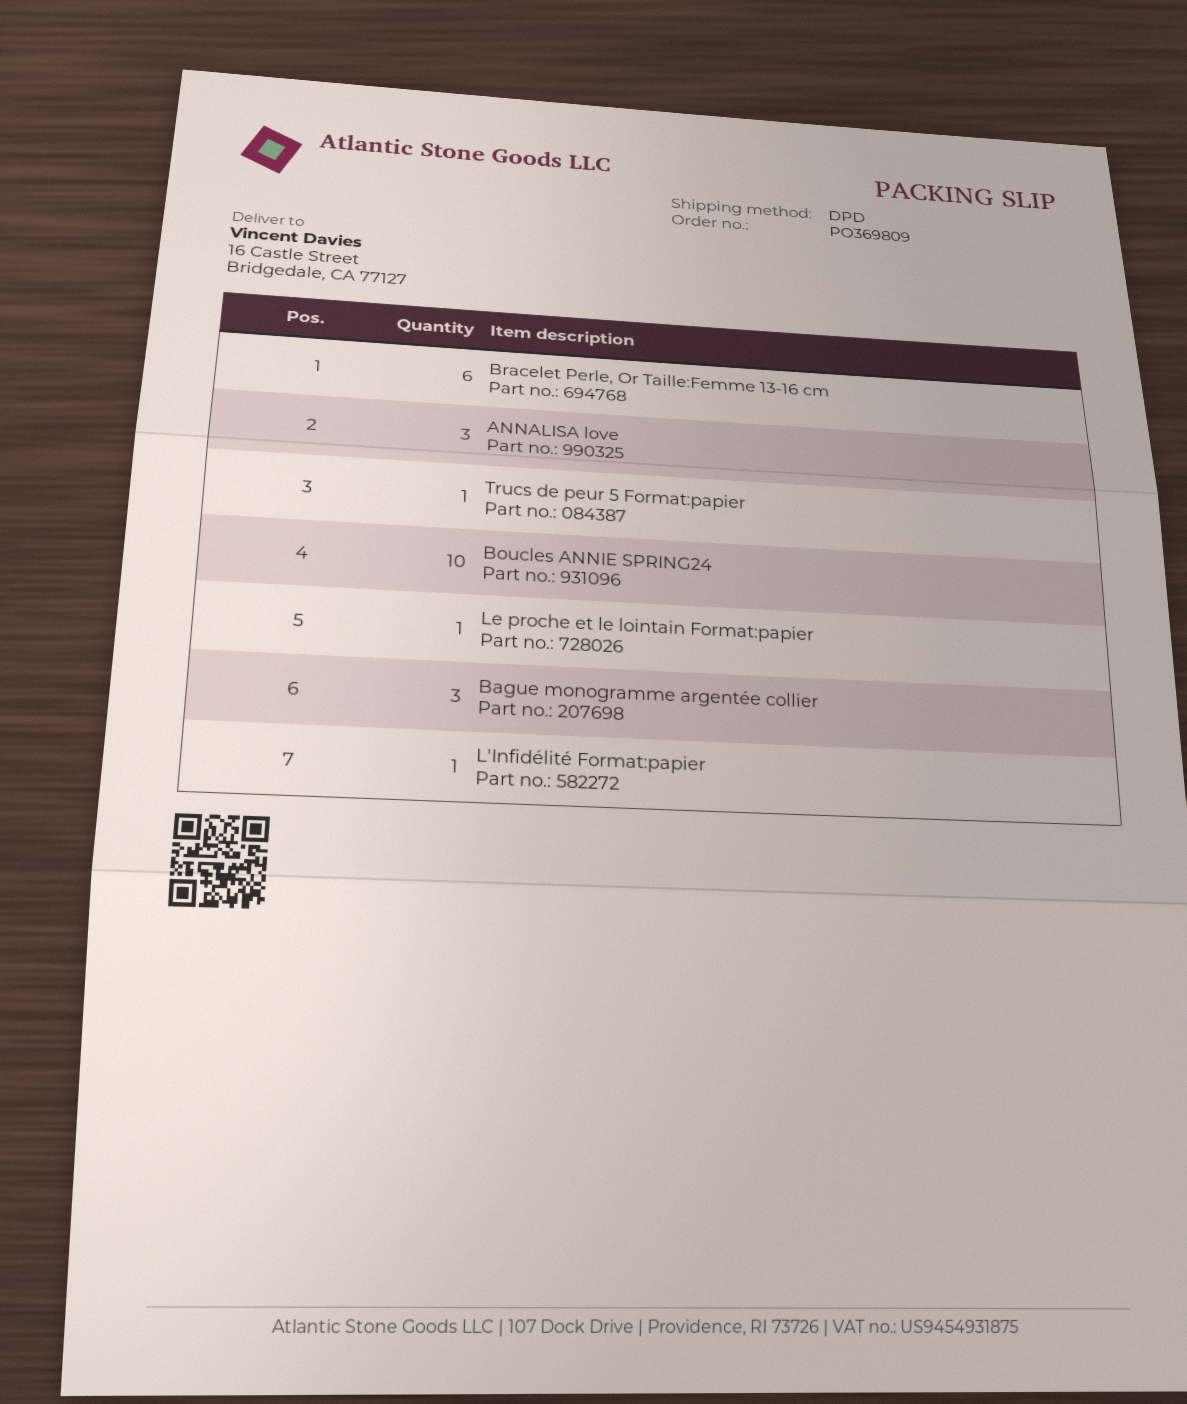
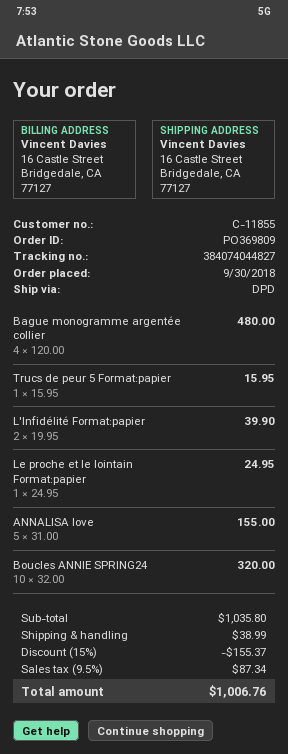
Bracelet Perle, Or Taille:Femme 13-16 cm: 6 -> none
ANNALISA love: 3 -> 5
Bague monogramme argentée collier: 3 -> 4
L'Infidélité Format:papier: 1 -> 2

